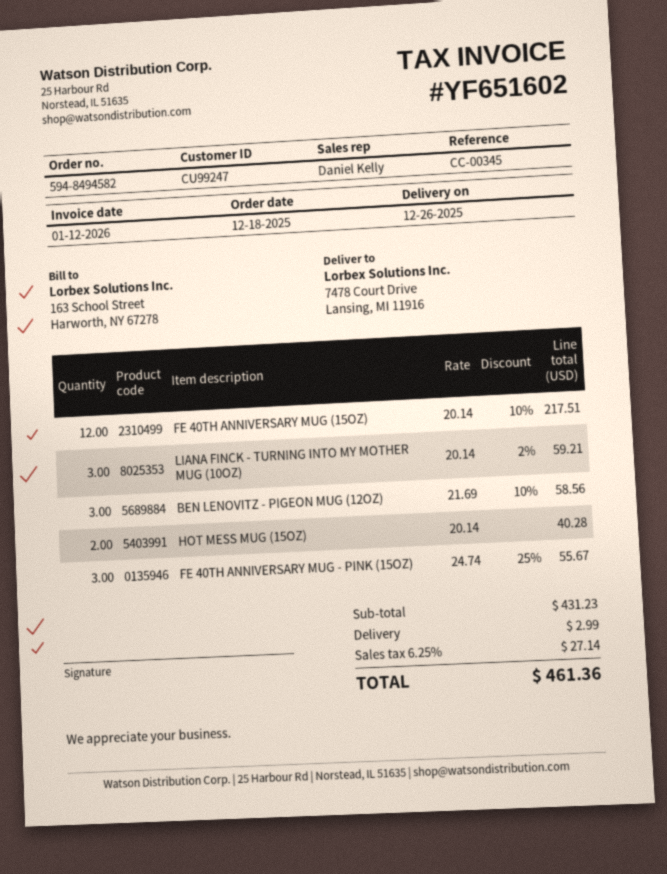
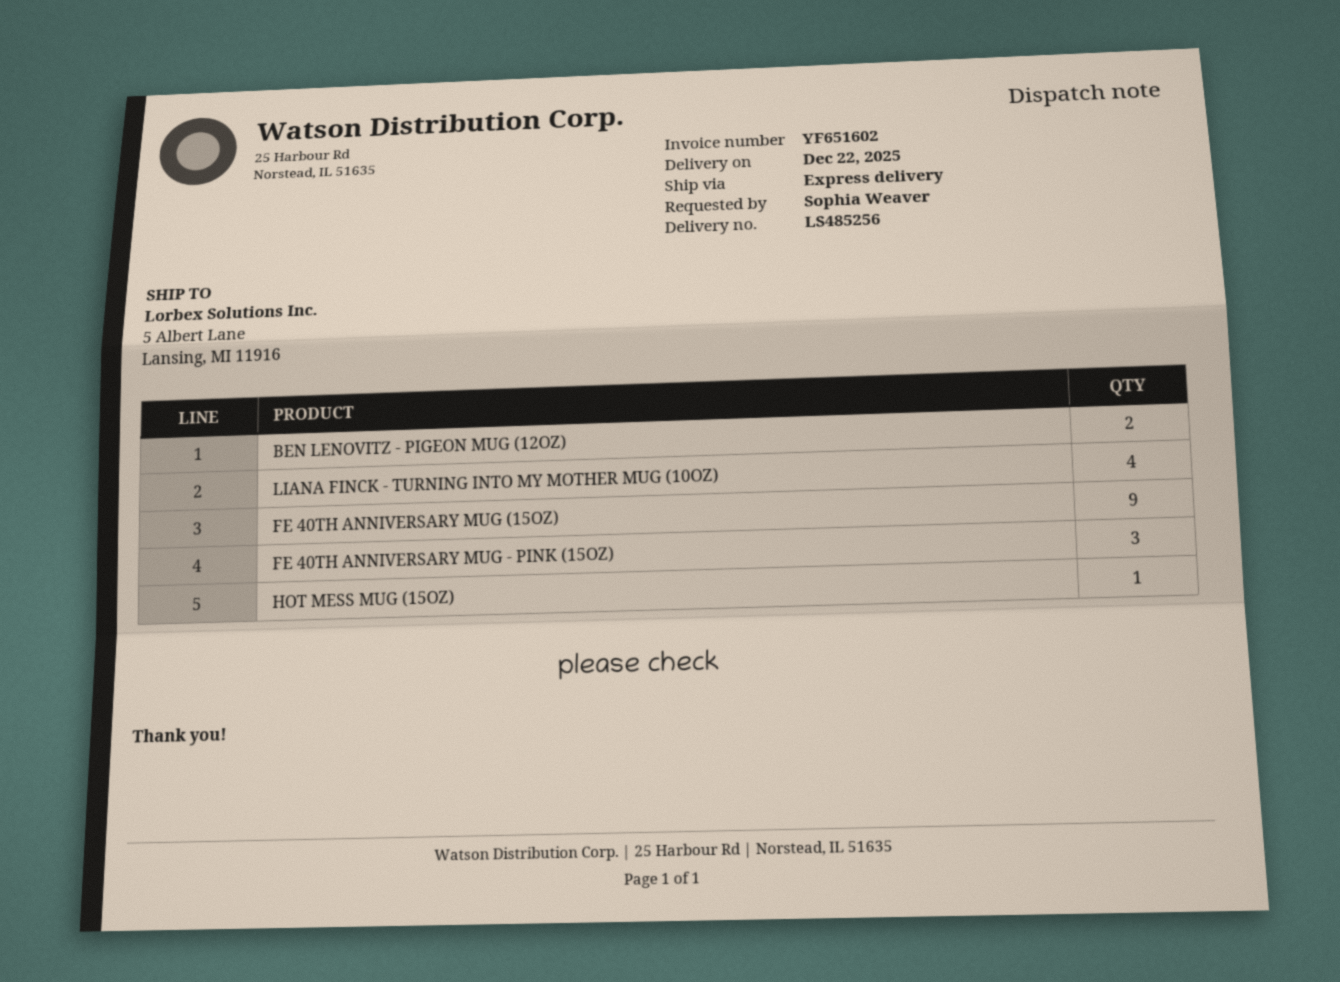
delivery date: 2025-12-26 -> 2025-12-22
ship to: 7478 Court Drive, Lansing, MI 11916 -> 5 Albert Lane, Lansing, MI 11916
FE 40TH ANNIVERSARY MUG (15OZ): 12 -> 9
LIANA FINCK - TURNING INTO MY MOTHER MUG (10OZ): 3 -> 4
BEN LENOVITZ - PIGEON MUG (12OZ): 3 -> 2
HOT MESS MUG (15OZ): 2 -> 1

